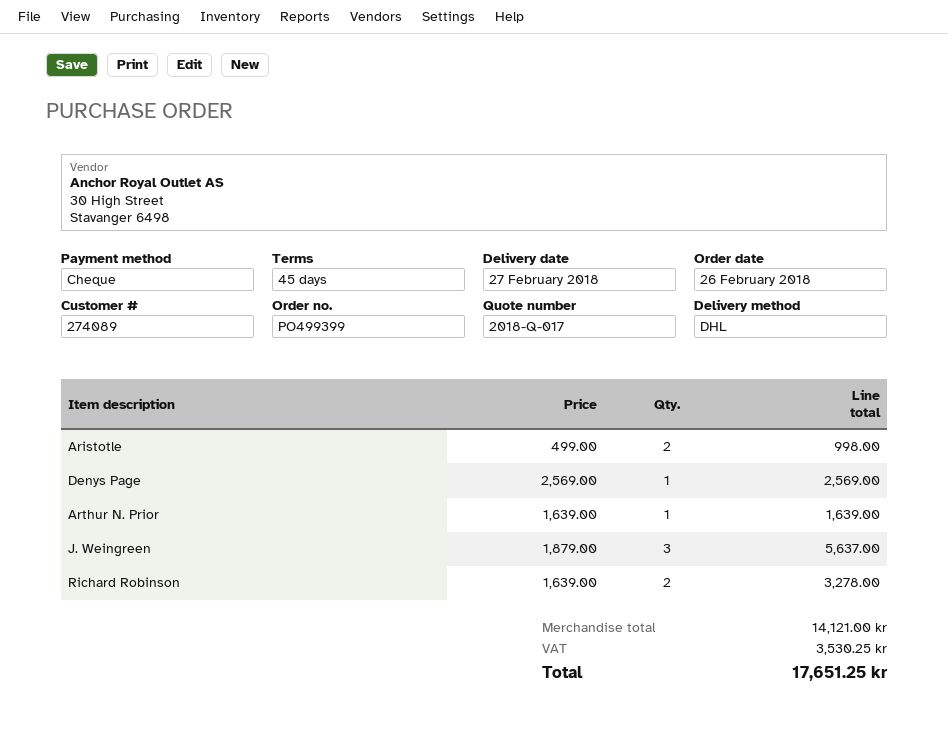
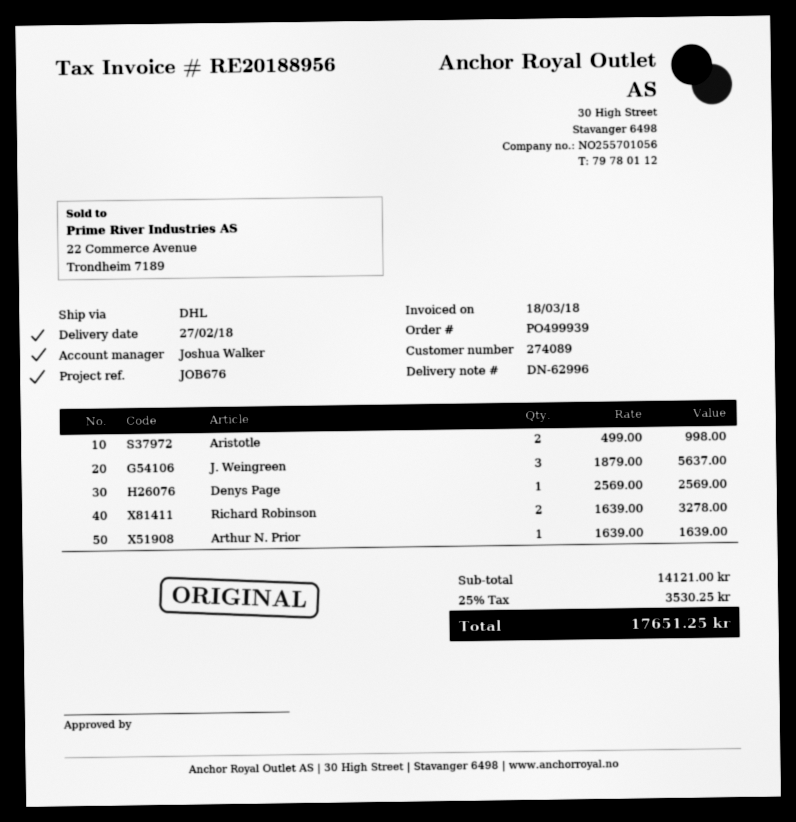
order number: PO499399 -> PO499939

